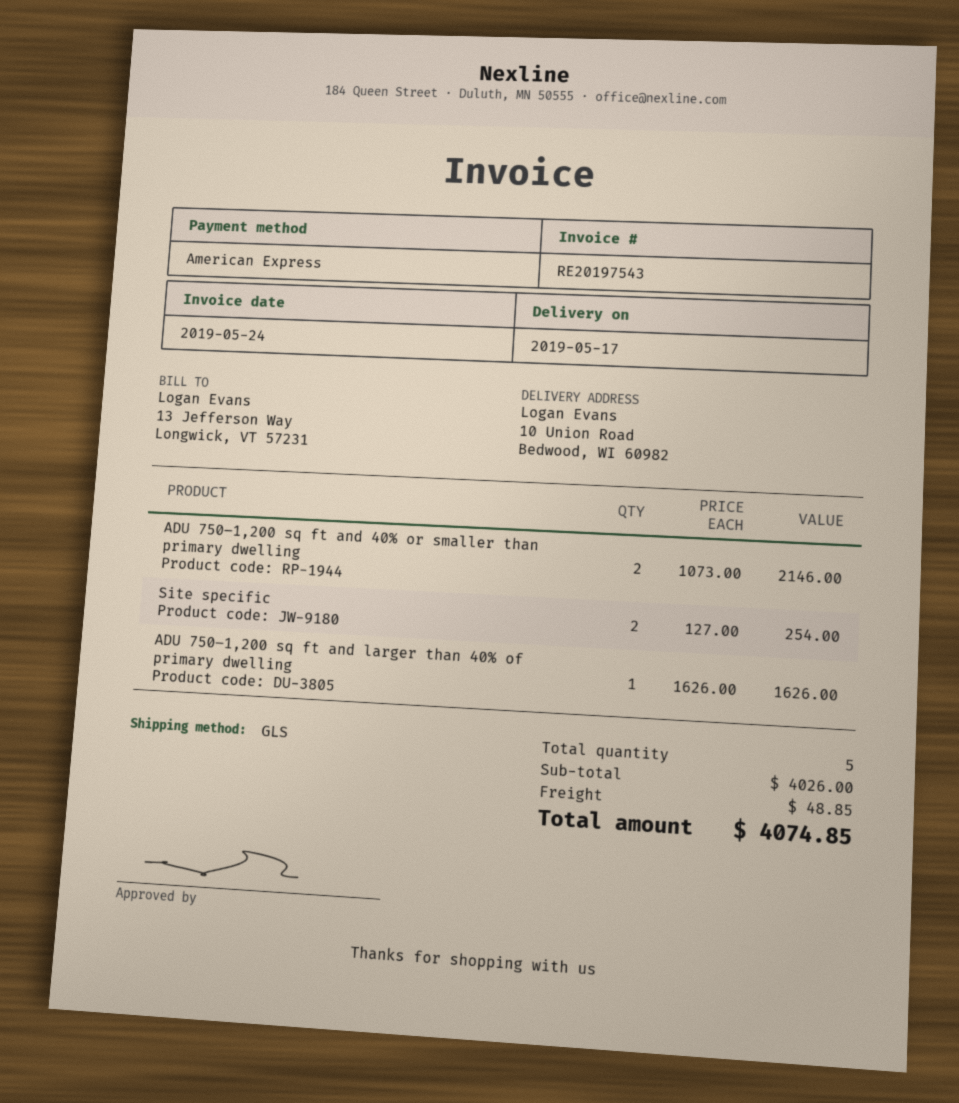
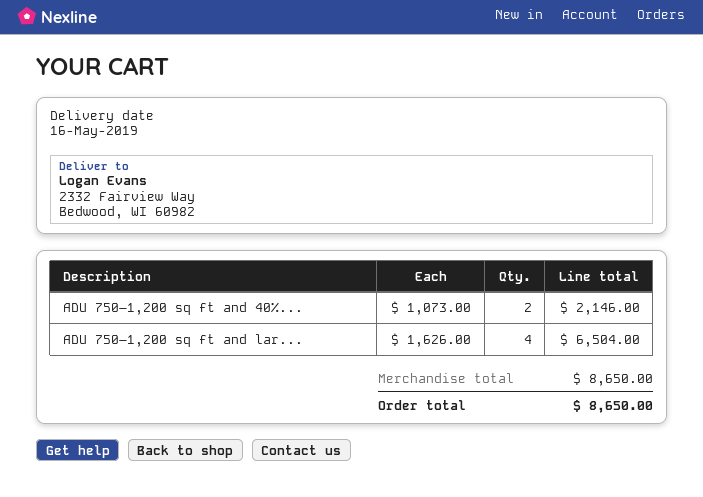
delivery date: 2019-05-17 -> 2019-05-16
ship to: 10 Union Road, Bedwood, WI 60982 -> 2332 Fairview Way, Bedwood, WI 60982
Site specific: 2 x 127.00 = 254.00 -> none
ADU 750–1,200 sq ft and larger than 40% of primary dwelling: 1 x 1626.00 = 1626.00 -> 4 x 1626.00 = 6504.00
subtotal: 4026.00 -> 8650.00
shipping: 48.85 -> none
total: 4074.85 -> 8650.00

